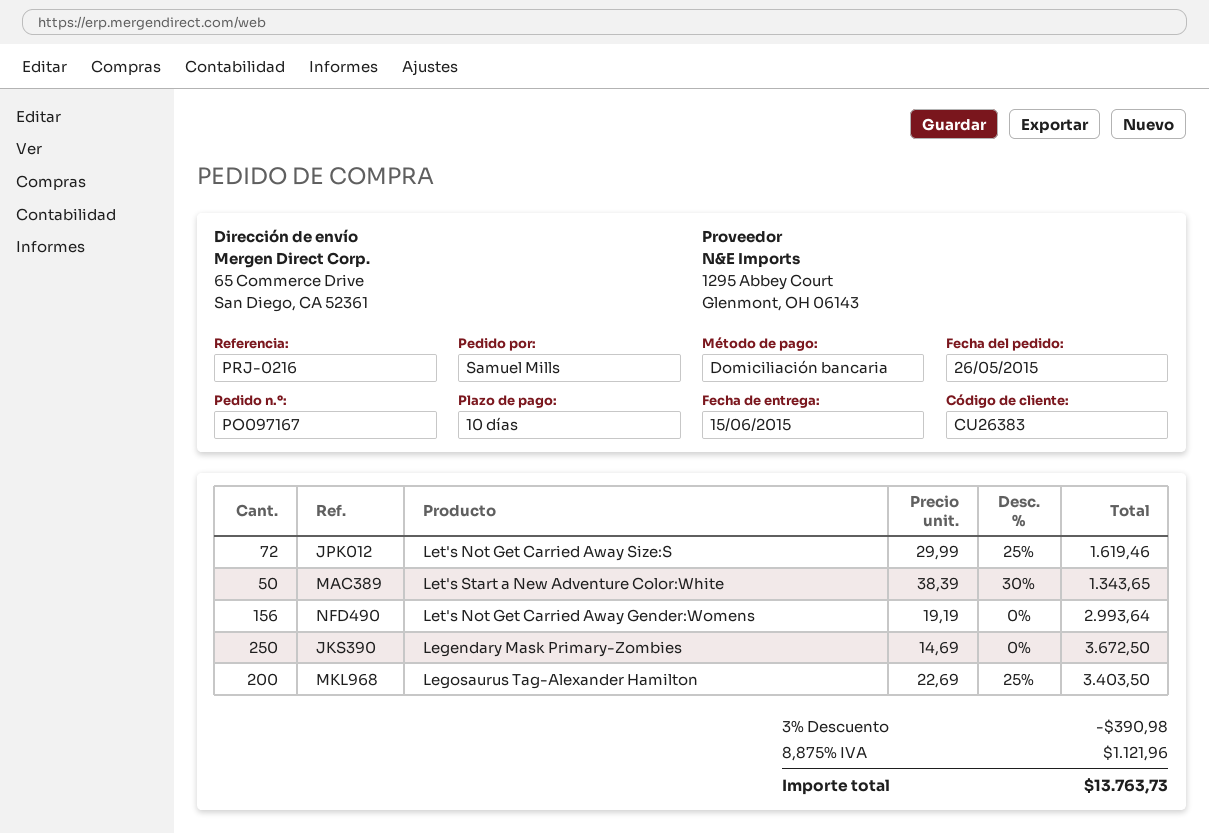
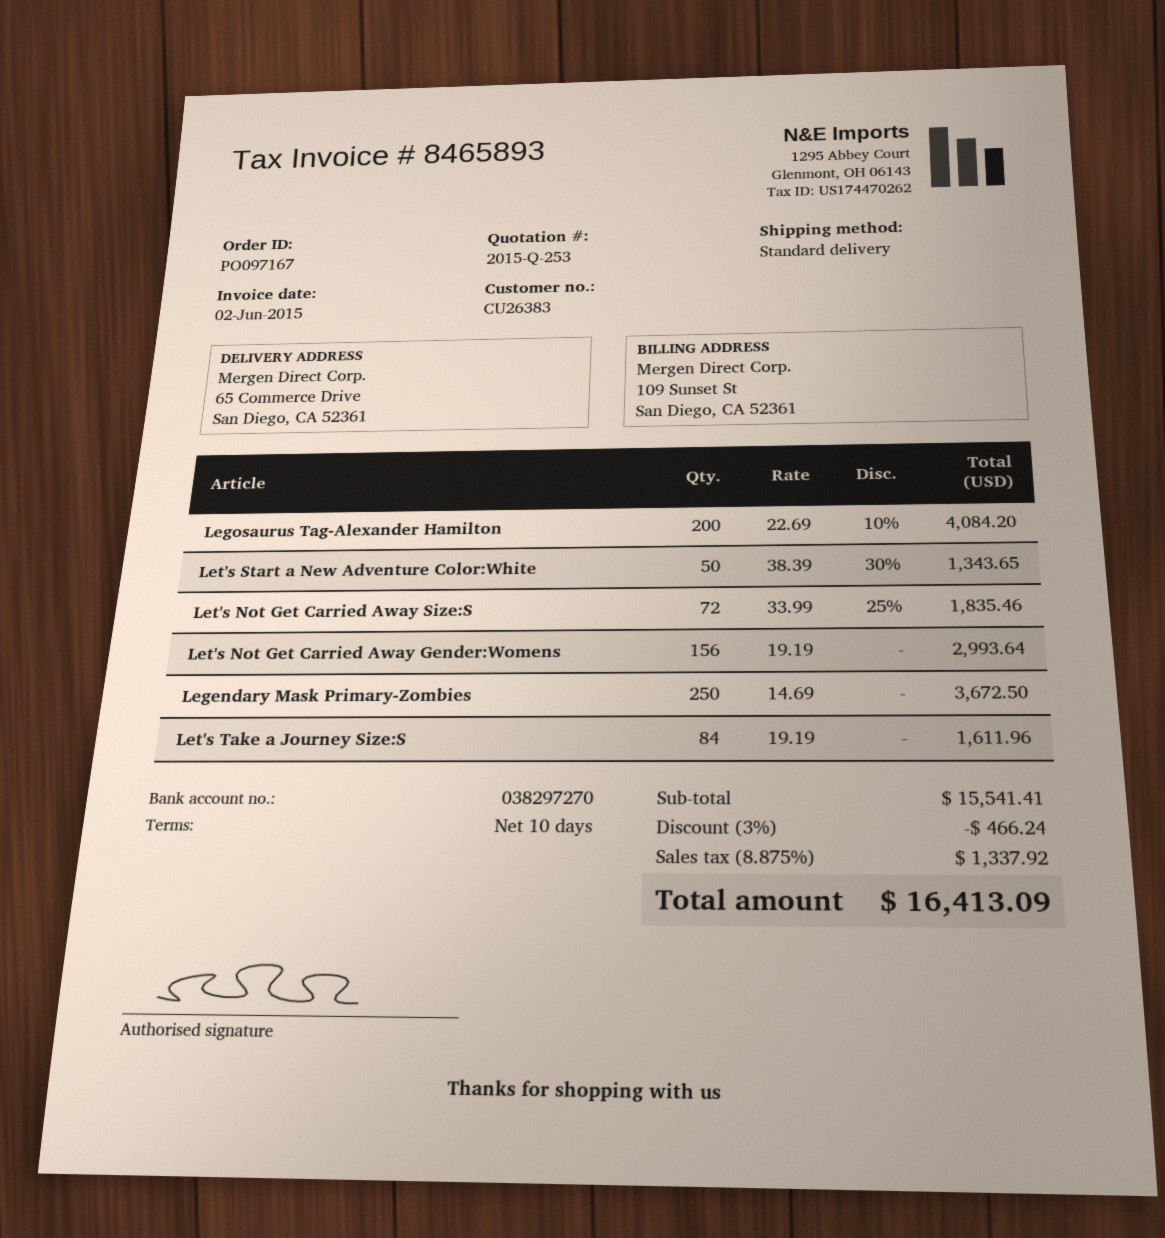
Let's Not Get Carried Away Size:S: 72 x 29.99 - 25% = 1619.46 -> 72 x 33.99 - 25% = 1835.46
Legosaurus Tag-Alexander Hamilton: 200 x 22.69 - 25% = 3403.50 -> 200 x 22.69 - 10% = 4084.20
Let's Take a Journey Size:S: none -> 84 x 19.19 = 1611.96
discount: 3% = 390.98 -> 3% = 466.24
tax: 8.875% = 1121.96 -> 8.875% = 1337.92
total: 13763.73 -> 16413.09

